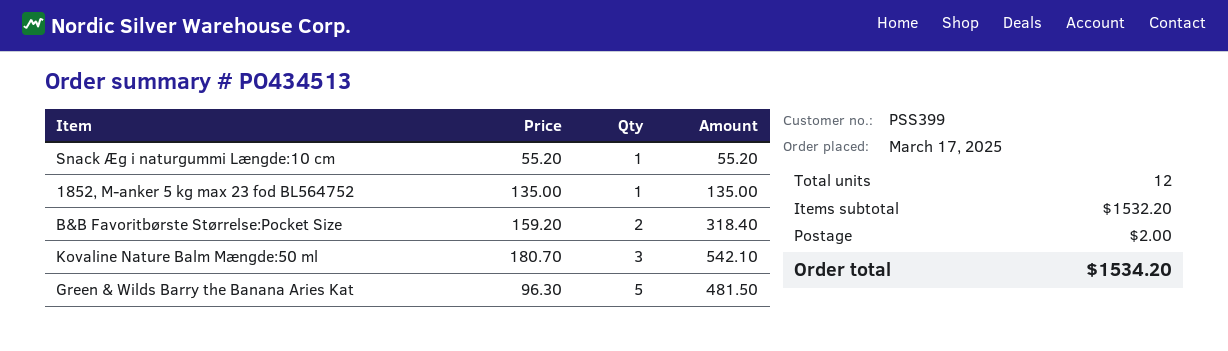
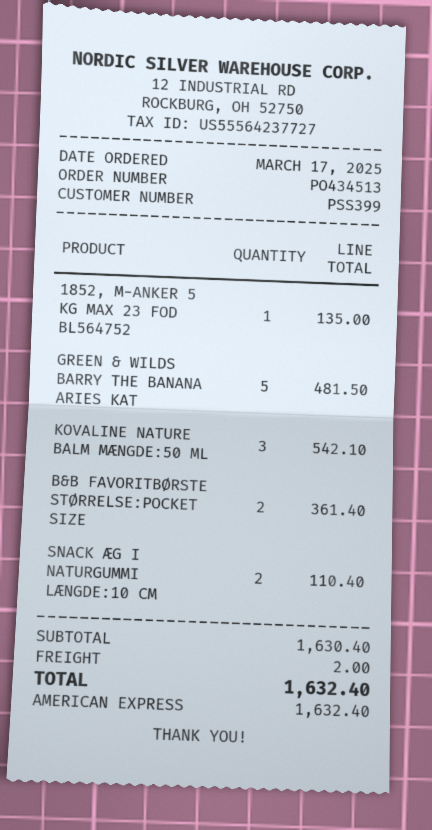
Snack Æg i naturgummi Længde:10 cm: 1 for 55.20 -> 2 for 110.40
B&B Favoritbørste Størrelse:Pocket Size: 2 for 318.40 -> 2 for 361.40
subtotal: 1532.20 -> 1630.40
total: 1534.20 -> 1632.40

